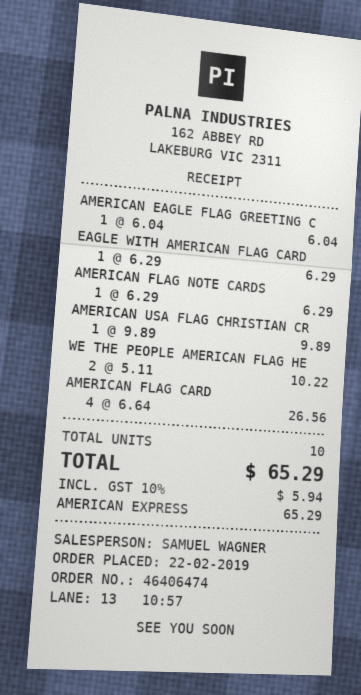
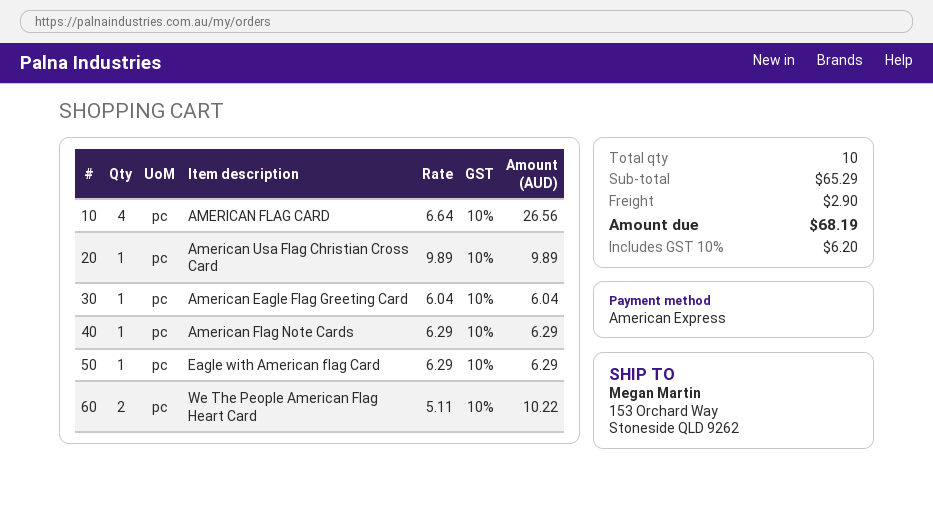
shipping: none -> 2.90
tax: 10% = 5.94 -> 10% = 6.20
total: 65.29 -> 68.19

